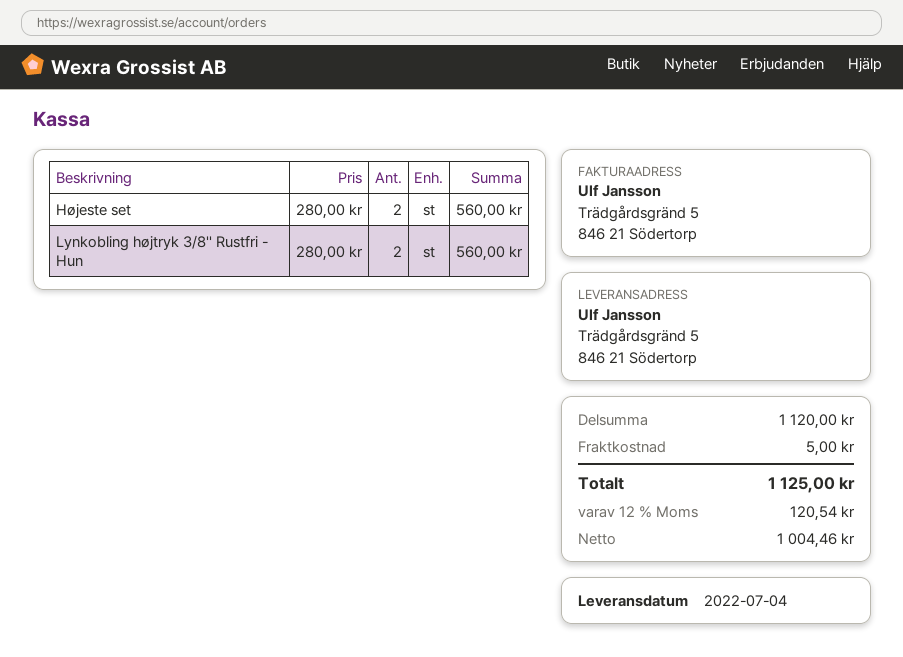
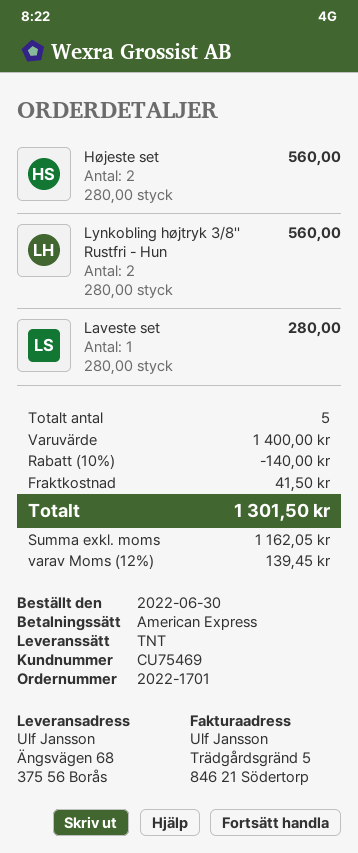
ship to: Trädgårdsgränd 5, 846 21 Södertorp -> Ängsvägen 68, 375 56 Borås
Laveste set: none -> 1 x 280.00 = 280.00
subtotal: 1120.00 -> 1400.00
discount: none -> 10% = 140.00
shipping: 5.00 -> 41.50
net: 1004.46 -> 1162.05
tax: 12% = 120.54 -> 12% = 139.45
total: 1125.00 -> 1301.50

